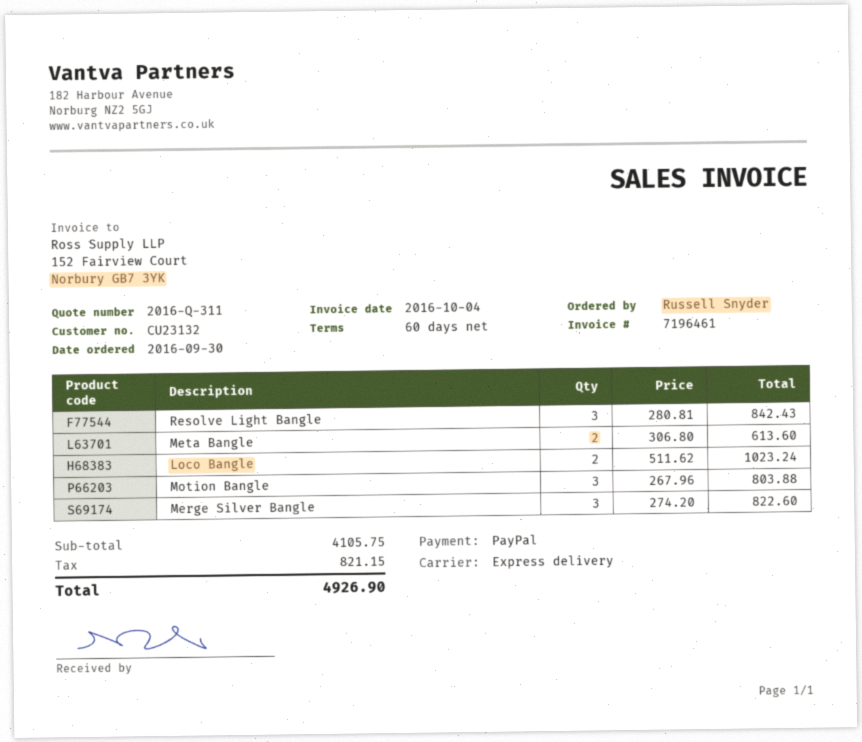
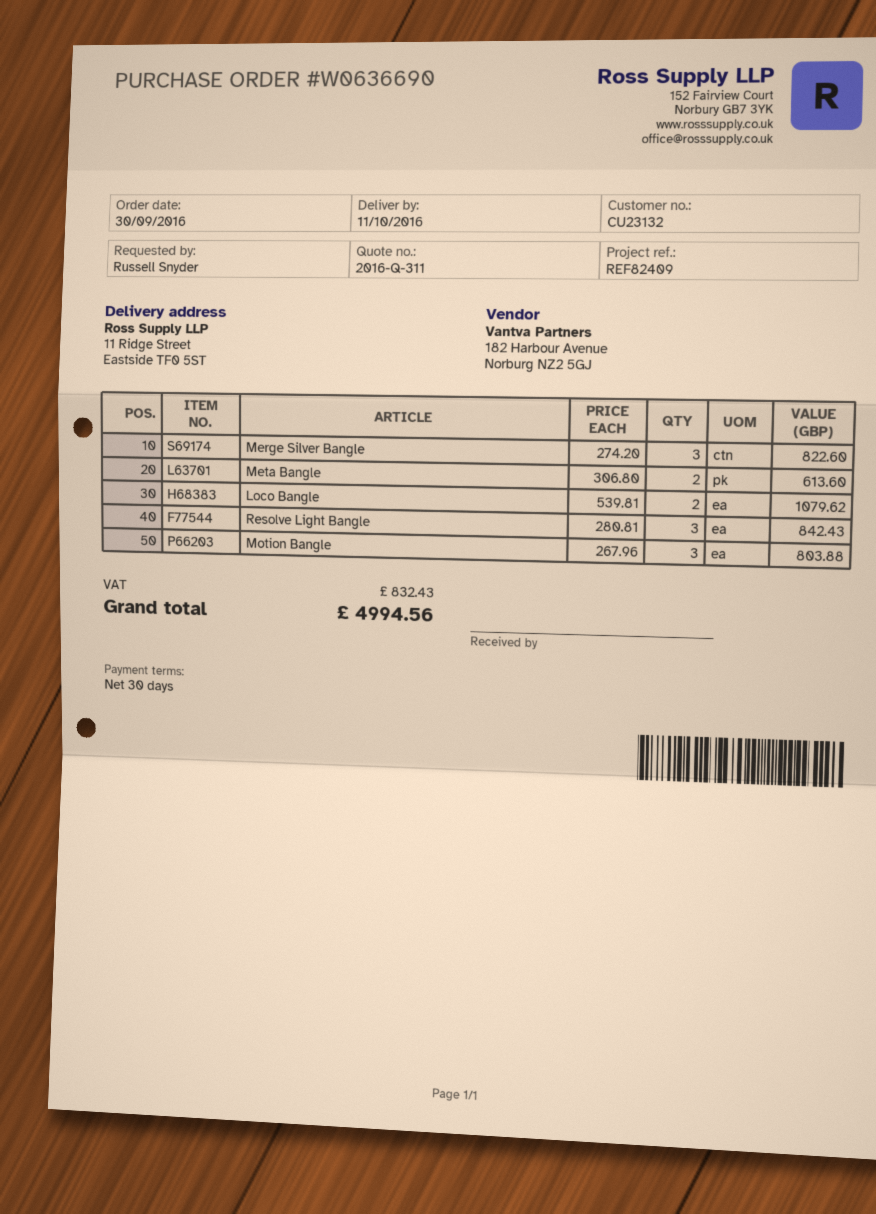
payment terms: 60 days -> 30 days
Loco Bangle: 2 x 511.62 = 1023.24 -> 2 x 539.81 = 1079.62
tax: 821.15 -> 832.43
total: 4926.90 -> 4994.56

